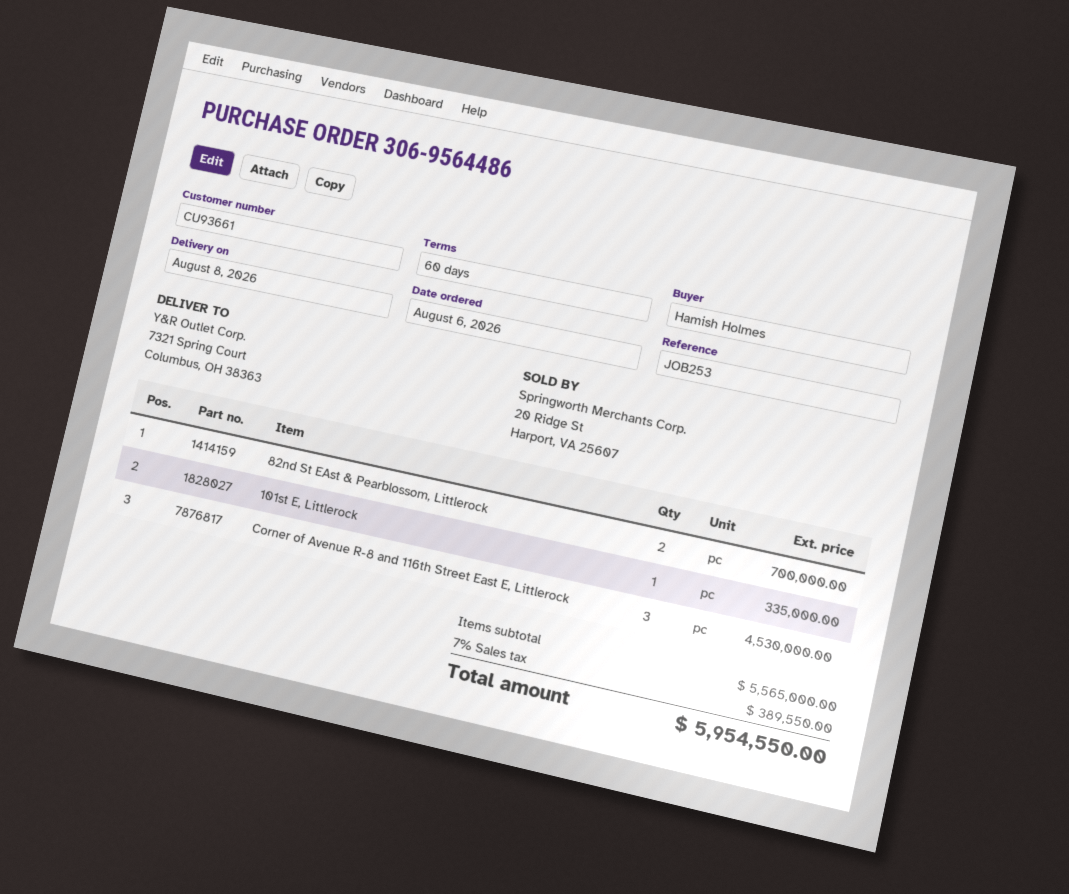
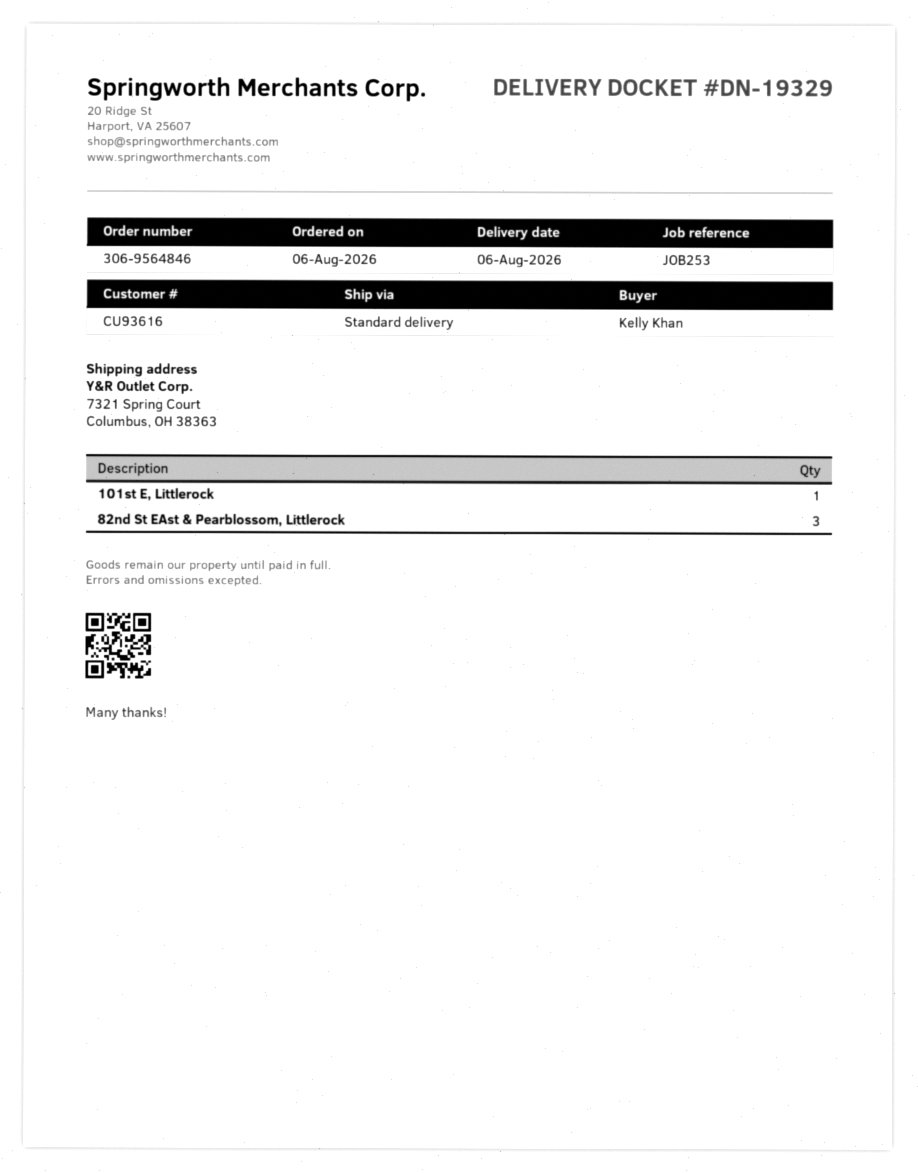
order number: 306-9564486 -> 306-9564846
delivery date: 2026-08-08 -> 2026-08-06
customer number: CU93661 -> CU93616
ordered by: Hamish Holmes -> Kelly Khan
82nd St EAst & Pearblossom, Littlerock: 2 -> 3
Corner of Avenue R-8 and 116th Street East E, Littlerock: 3 -> none

